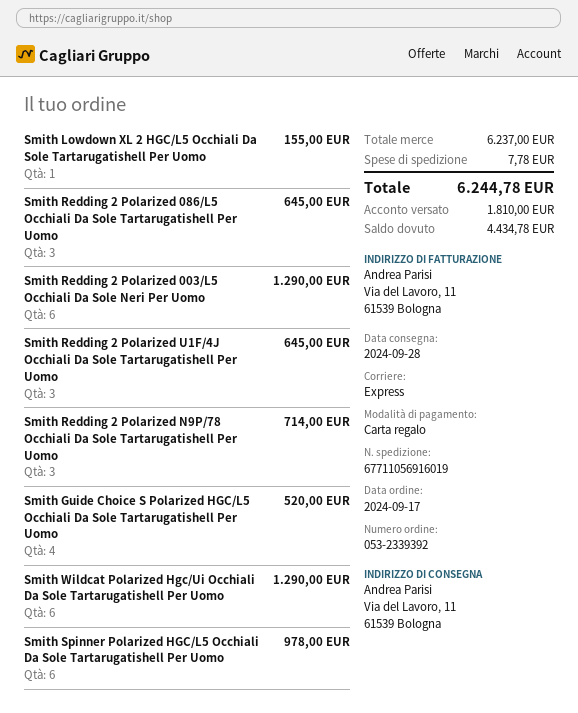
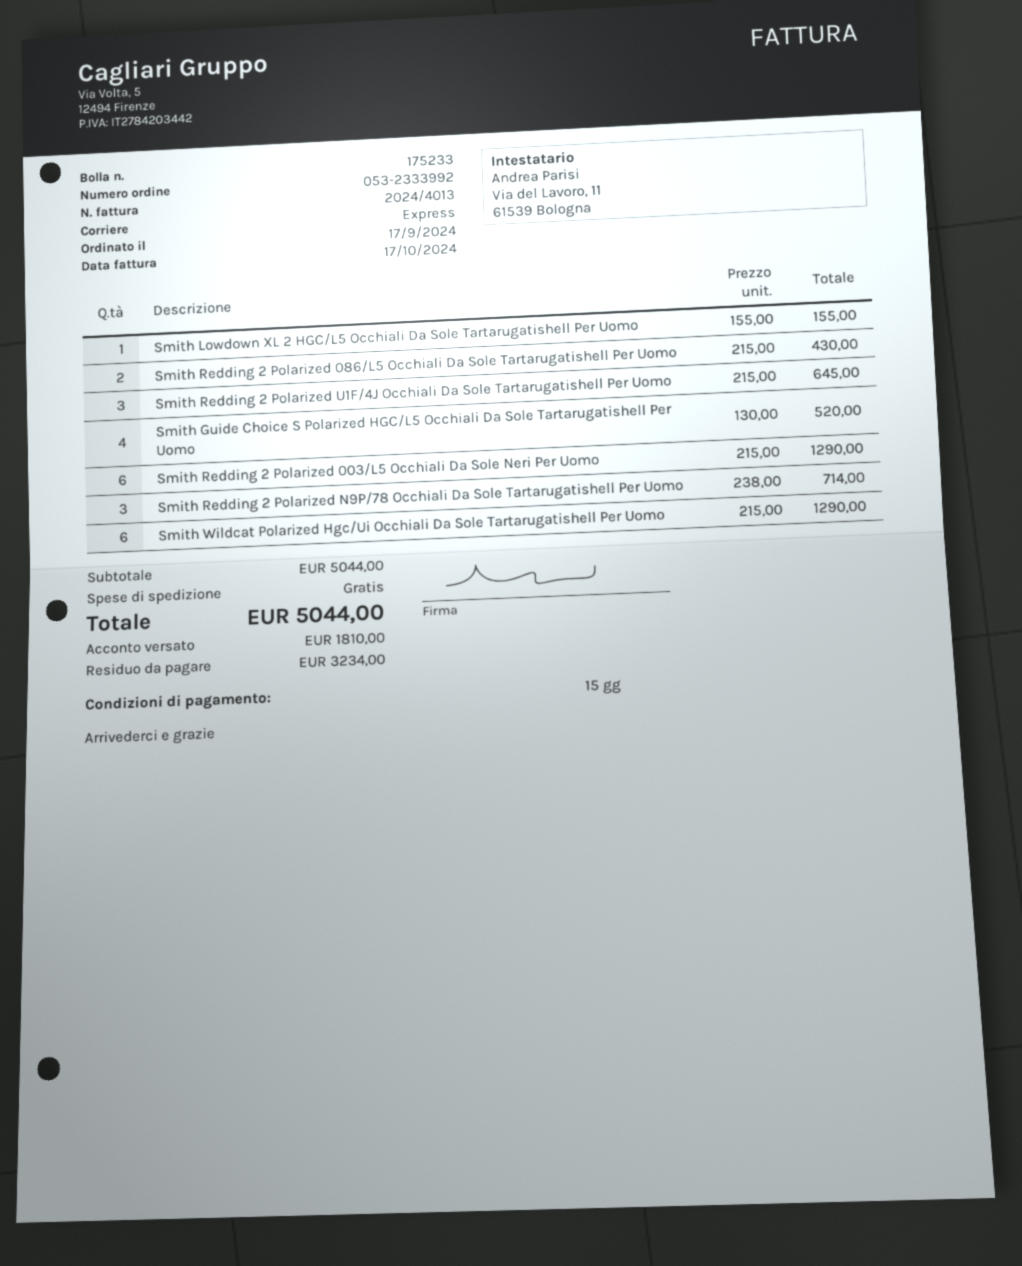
order number: 053-2339392 -> 053-2333992
Smith Redding 2 Polarized 086/L5 Occhiali Da Sole Tartarugatishell Per Uomo: 3 for 645.00 -> 2 for 430.00
Smith Spinner Polarized HGC/L5 Occhiali Da Sole Tartarugatishell Per Uomo: 6 for 978.00 -> none
subtotal: 6237.00 -> 5044.00
shipping: 7.78 -> 0.00
total: 6244.78 -> 5044.00
balance: 4434.78 -> 3234.00

